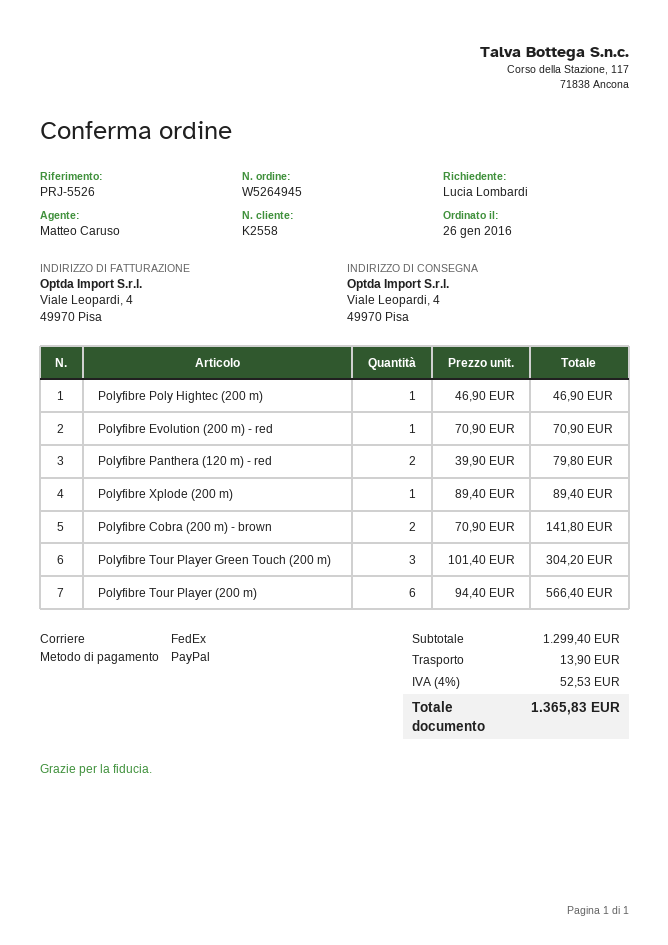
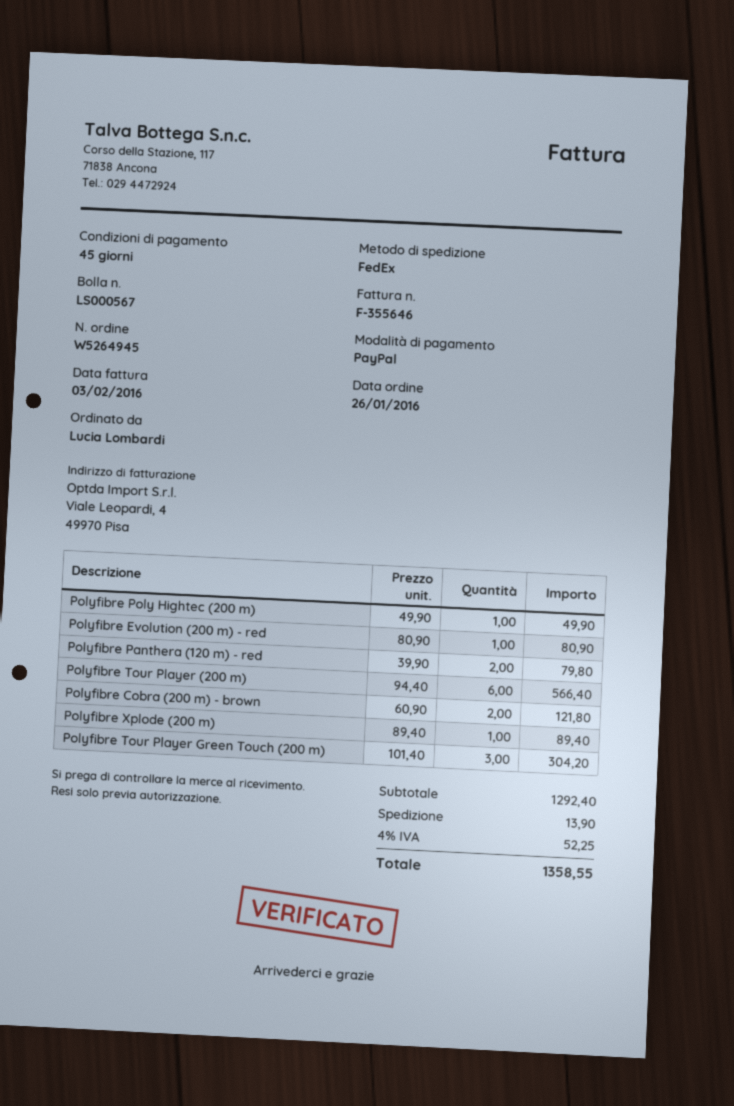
Polyfibre Poly Hightec (200 m): 1 x 46.90 = 46.90 -> 1 x 49.90 = 49.90
Polyfibre Evolution (200 m) - red: 1 x 70.90 = 70.90 -> 1 x 80.90 = 80.90
Polyfibre Cobra (200 m) - brown: 2 x 70.90 = 141.80 -> 2 x 60.90 = 121.80
subtotal: 1299.40 -> 1292.40
tax: 4% = 52.53 -> 4% = 52.25
total: 1365.83 -> 1358.55

